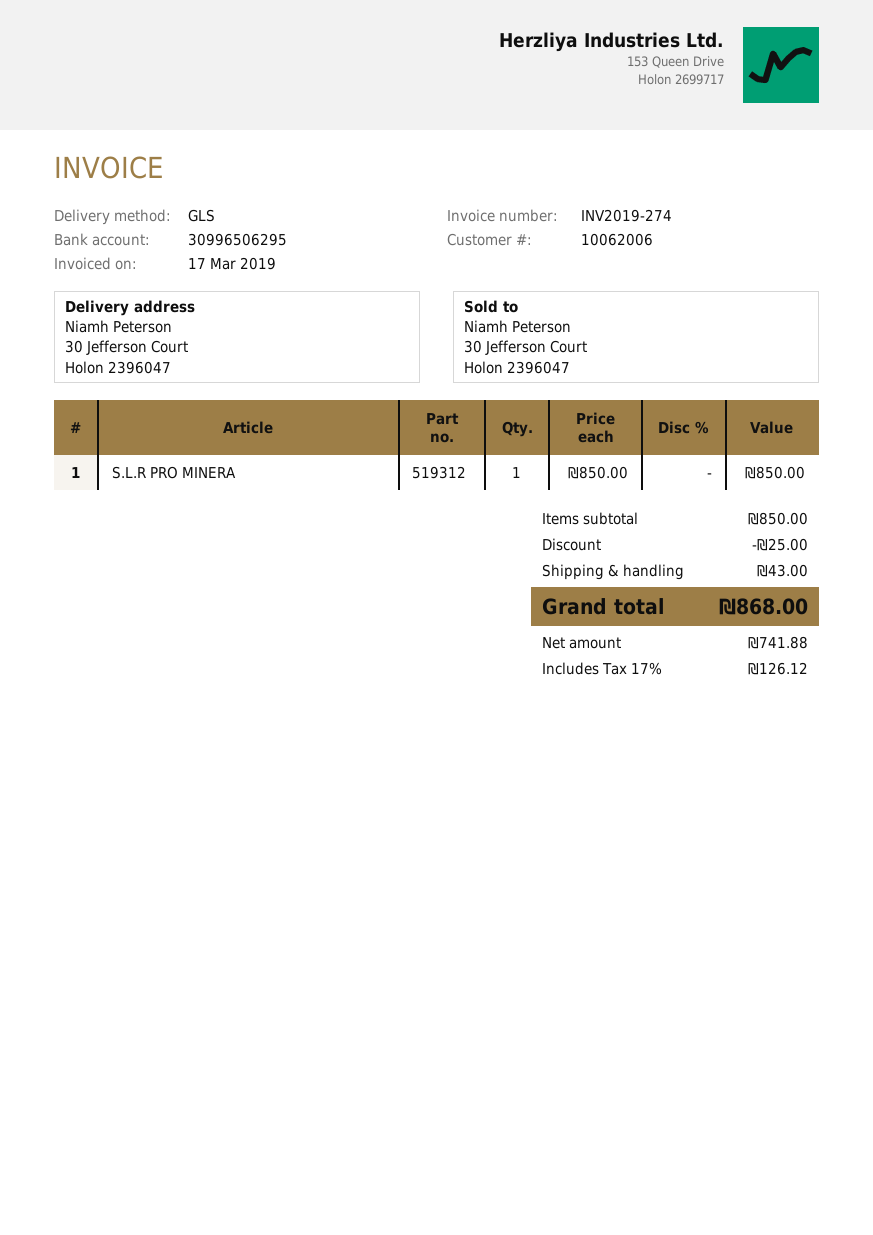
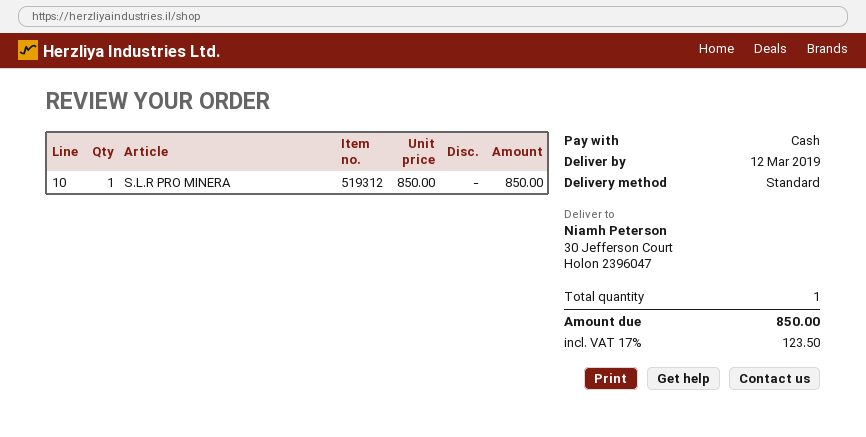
shipping method: GLS -> standard
discount: 25.00 -> none
shipping: 43.00 -> none
tax: 17% = 126.12 -> 17% = 123.50
total: 868.00 -> 850.00

